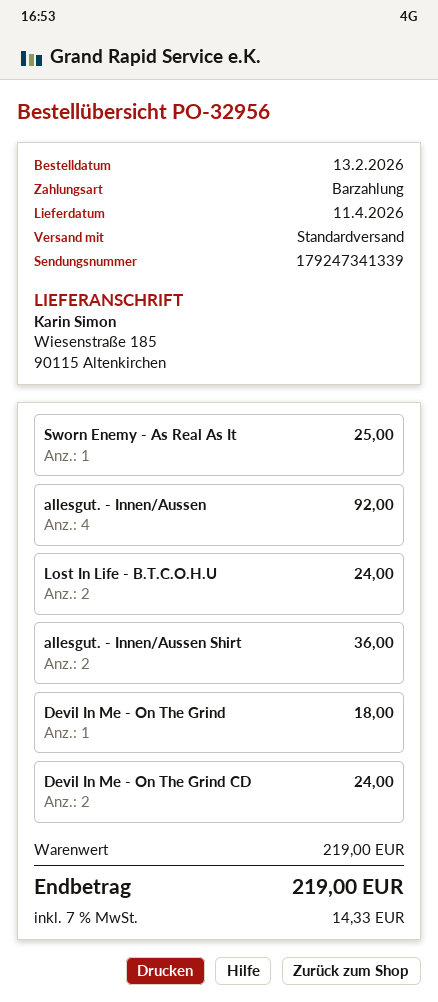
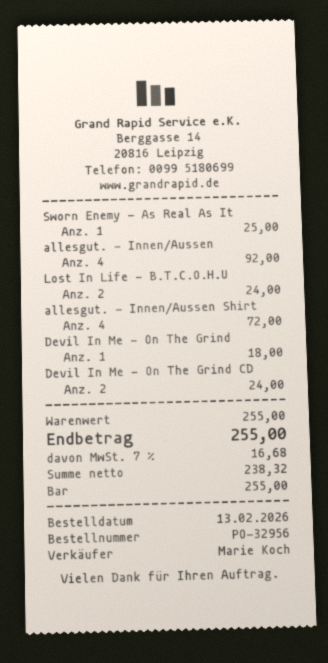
allesgut. - Innen/Aussen Shirt: 2 for 36.00 -> 4 for 72.00
subtotal: 219.00 -> 255.00
tax: 7% = 14.33 -> 7% = 16.68
total: 219.00 -> 255.00

